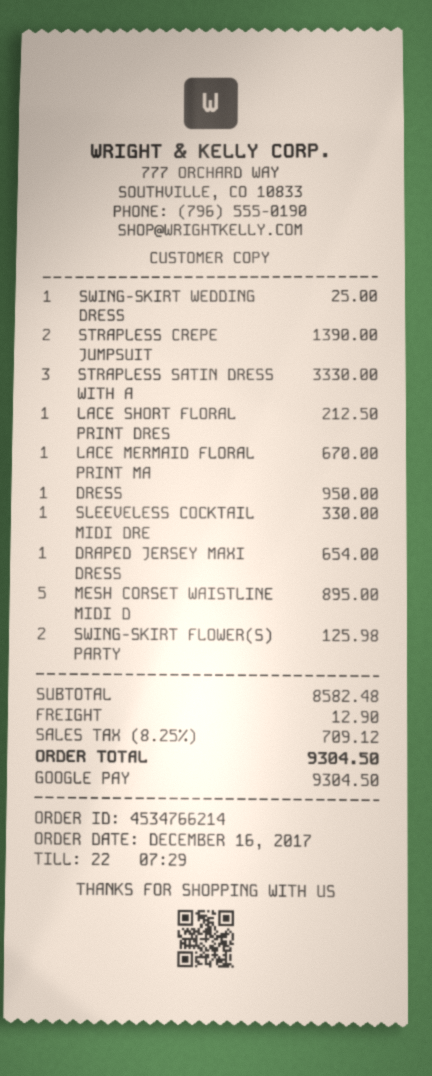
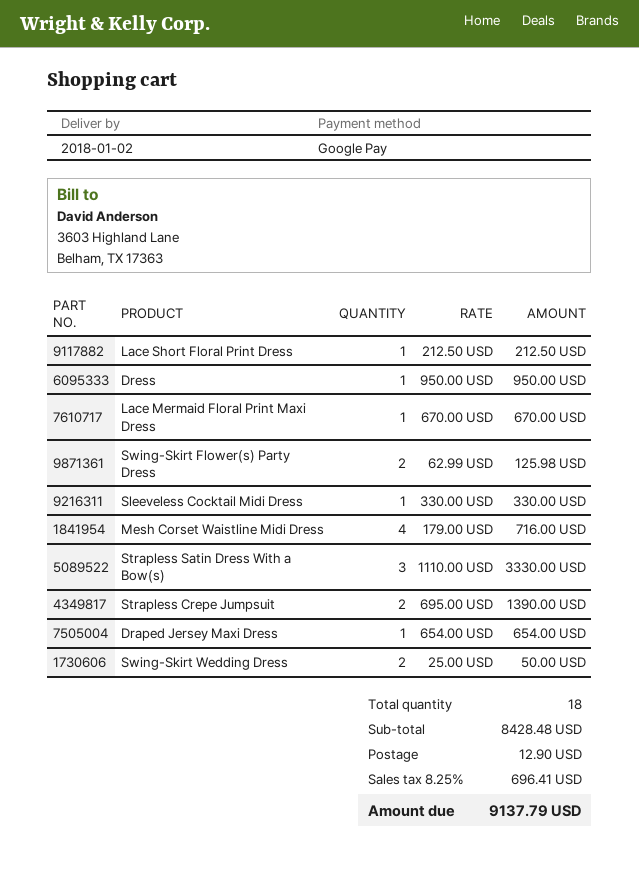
SWING-SKIRT WEDDING DRESS: 1 for 25.00 -> 2 for 50.00
MESH CORSET WAISTLINE MIDI D: 5 for 895.00 -> 4 for 716.00
subtotal: 8582.48 -> 8428.48
tax: 8.25% = 709.12 -> 8.25% = 696.41
total: 9304.50 -> 9137.79

